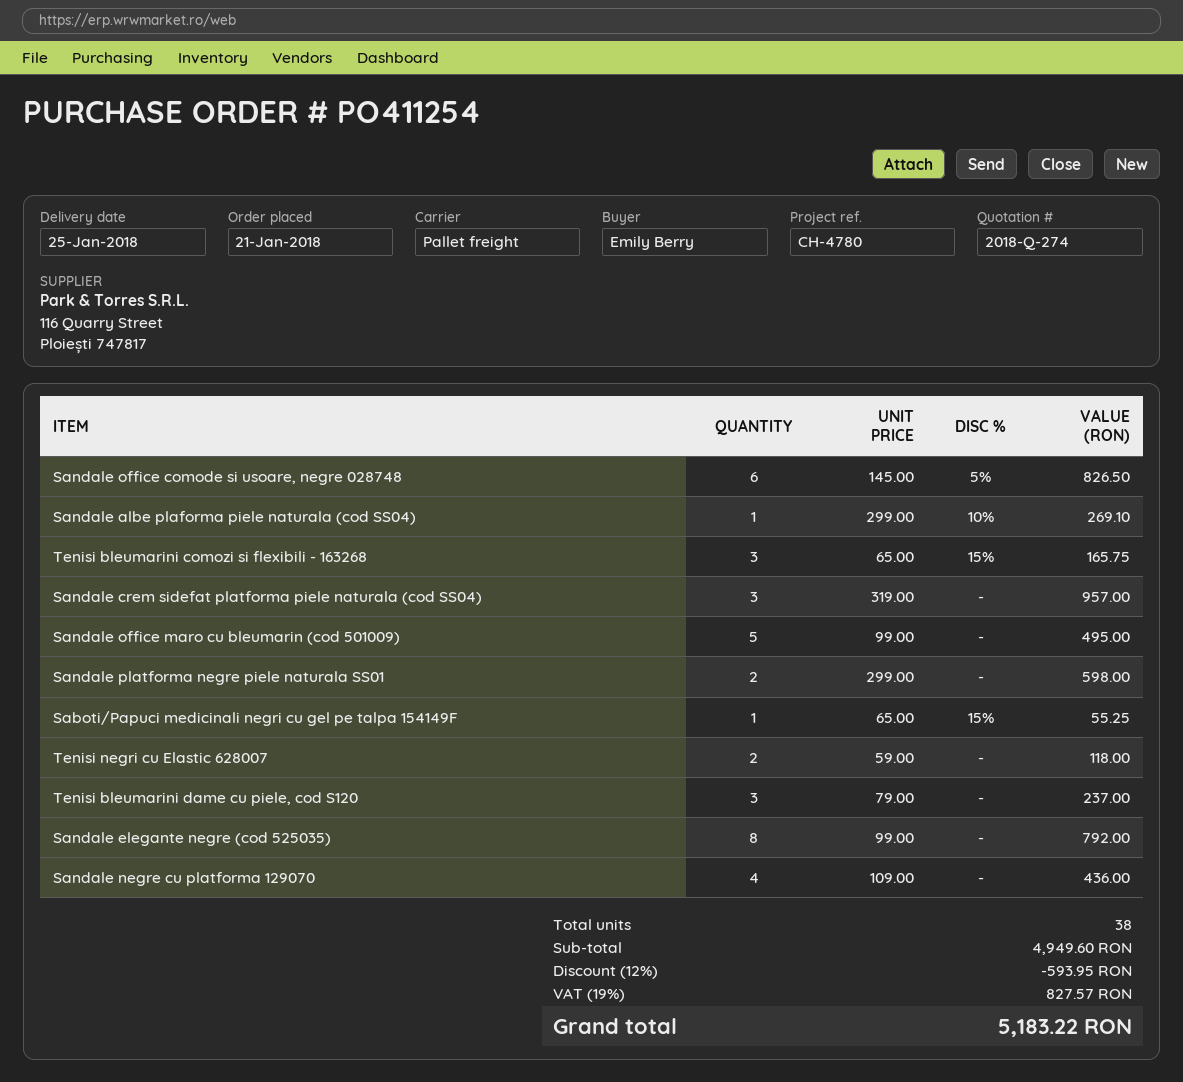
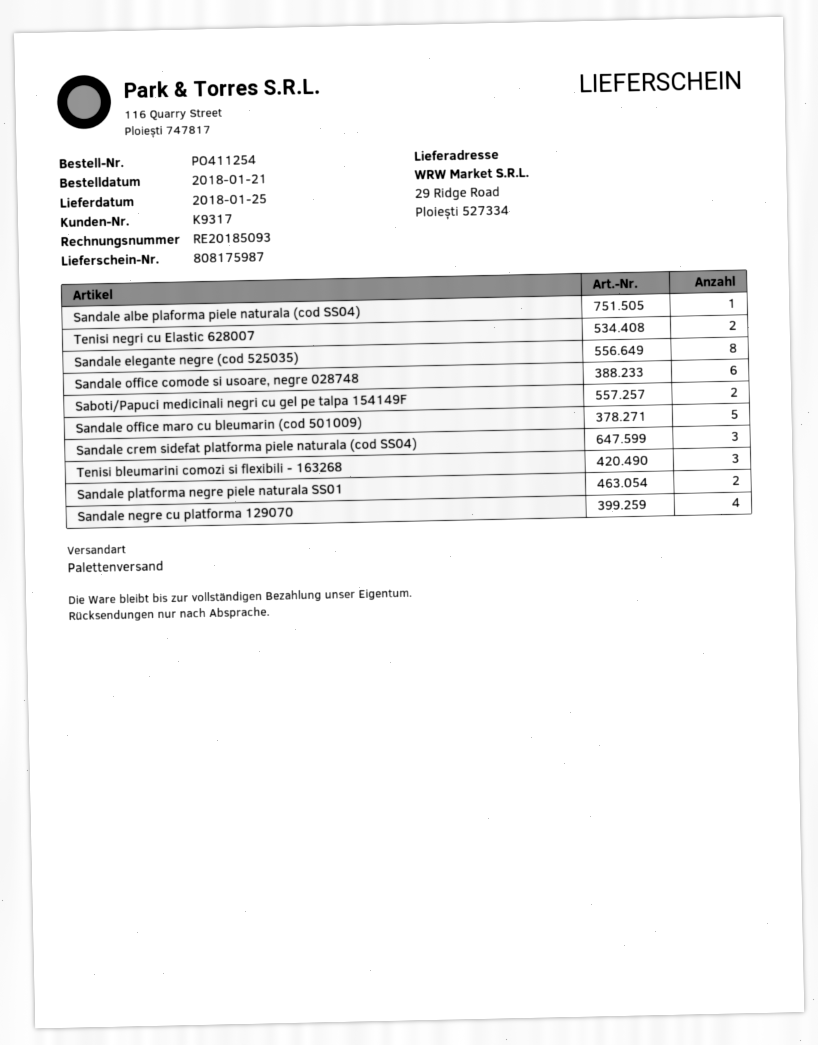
Saboti/Papuci medicinali negri cu gel pe talpa 154149F: 1 -> 2
Tenisi bleumarini dame cu piele, cod S120: 3 -> none

